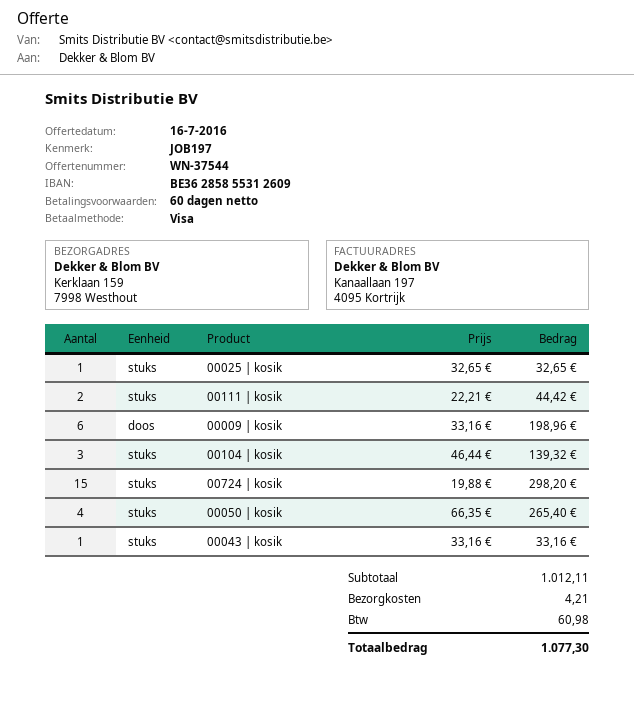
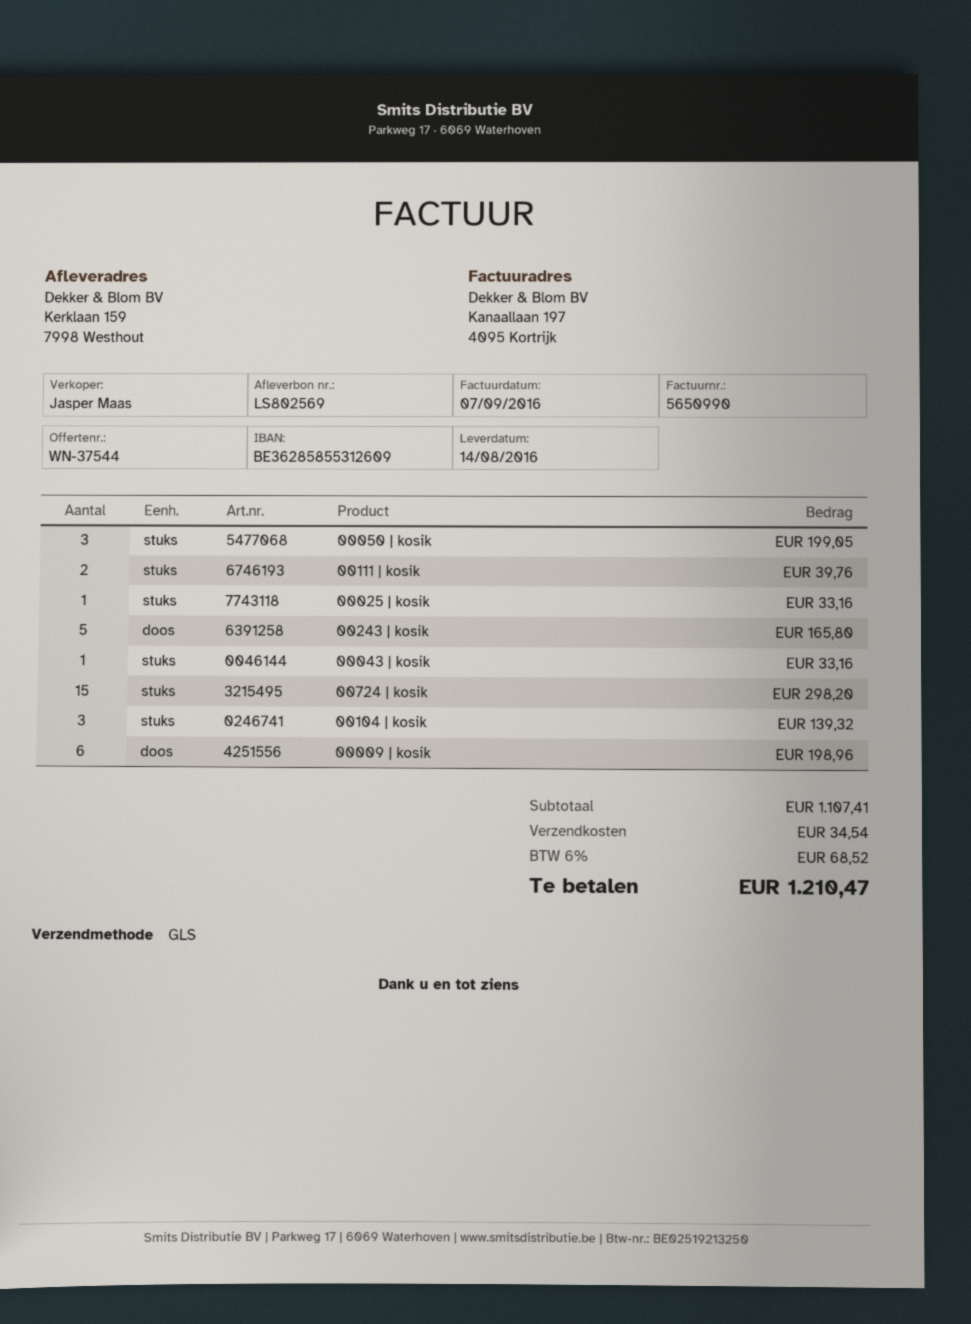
00025 | kosik: 1 for 32.65 -> 1 for 33.16
00111 | kosik: 2 for 44.42 -> 2 for 39.76
00050 | kosik: 4 for 265.40 -> 3 for 199.05
00243 | kosik: none -> 5 for 165.80
subtotal: 1012.11 -> 1107.41
shipping: 4.21 -> 34.54
tax: 60.98 -> 68.52
total: 1077.30 -> 1210.47

